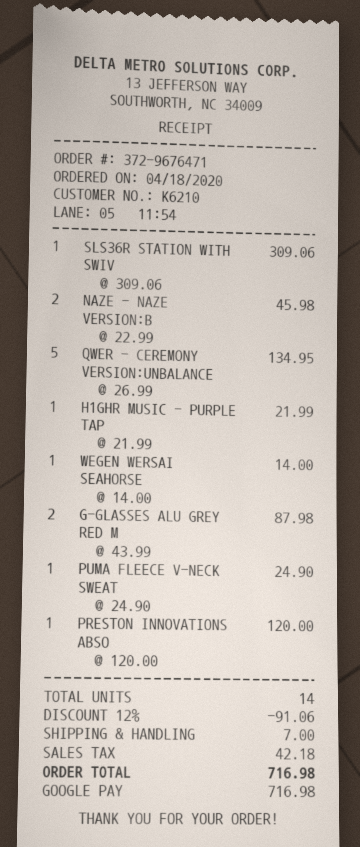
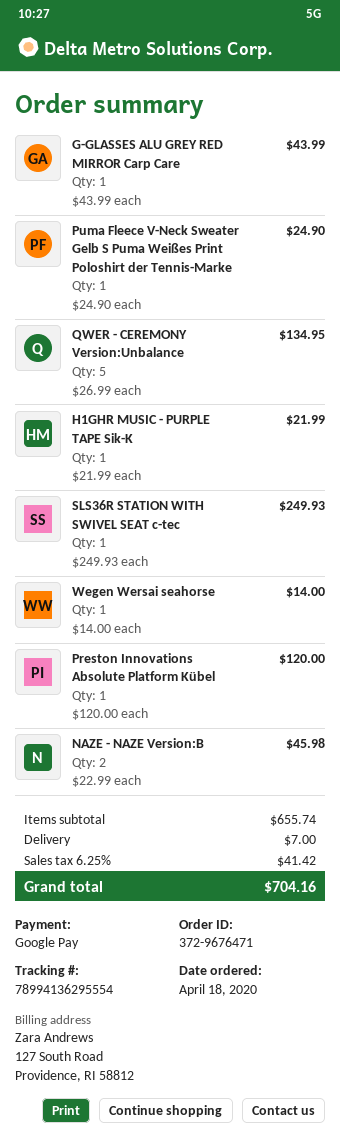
SLS36R STATION WITH SWIV: 1 x 309.06 = 309.06 -> 1 x 249.93 = 249.93
G-GLASSES ALU GREY RED M: 2 x 43.99 = 87.98 -> 1 x 43.99 = 43.99
discount: 12% = 91.06 -> none
tax: 42.18 -> 41.42
total: 716.98 -> 704.16

